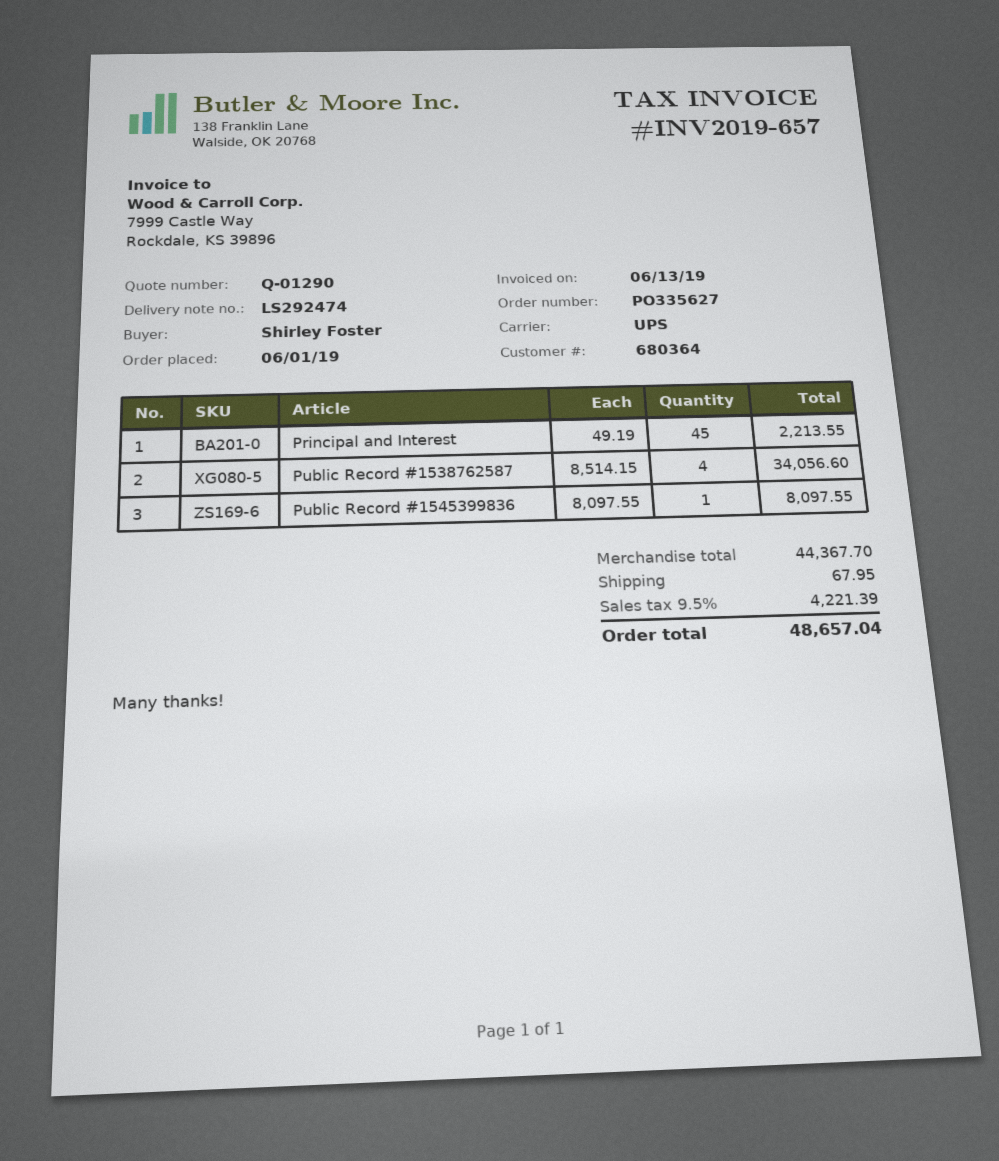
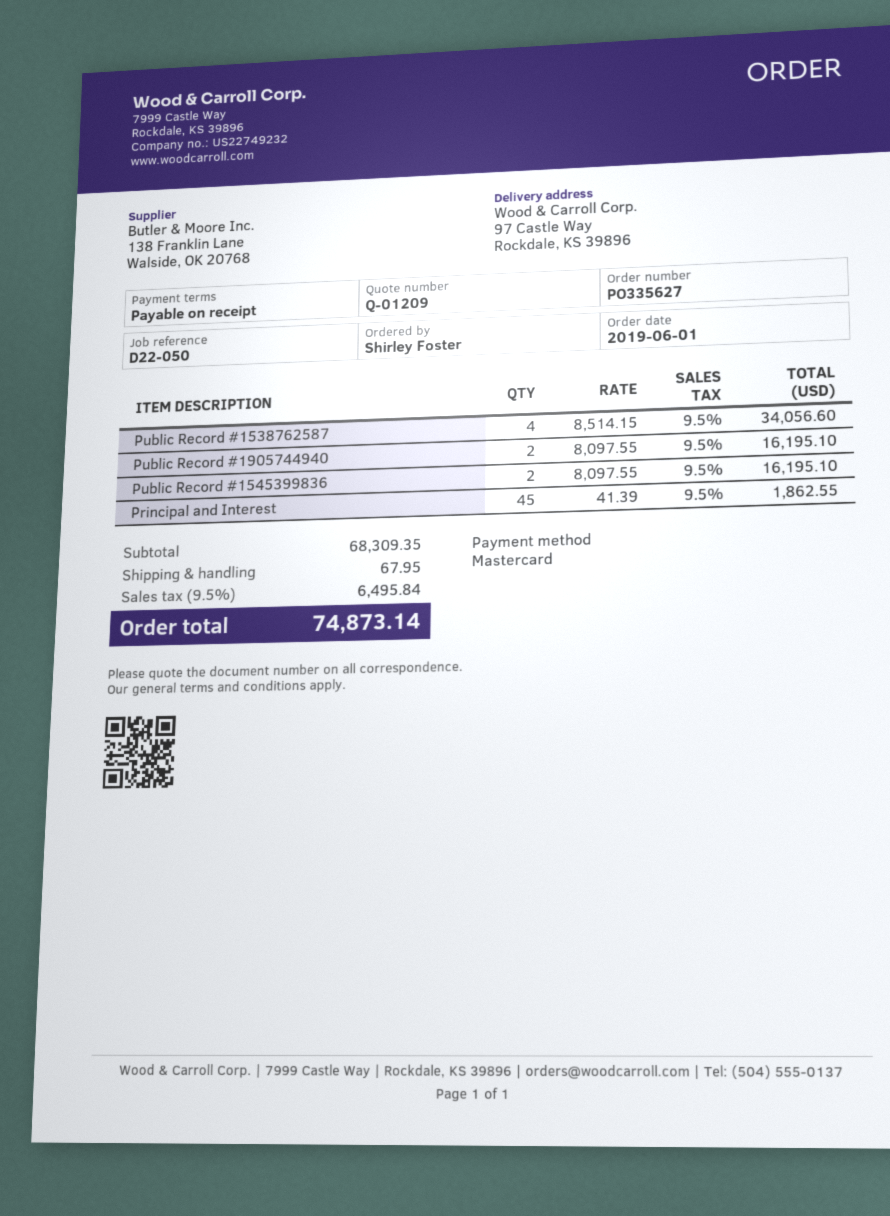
quote number: Q-01290 -> Q-01209
Principal and Interest: 45 x 49.19 = 2213.55 -> 45 x 41.39 = 1862.55
Public Record #1545399836: 1 x 8097.55 = 8097.55 -> 2 x 8097.55 = 16195.10
Public Record #1905744940: none -> 2 x 8097.55 = 16195.10
subtotal: 44367.70 -> 68309.35
tax: 9.5% = 4221.39 -> 9.5% = 6495.84
total: 48657.04 -> 74873.14

